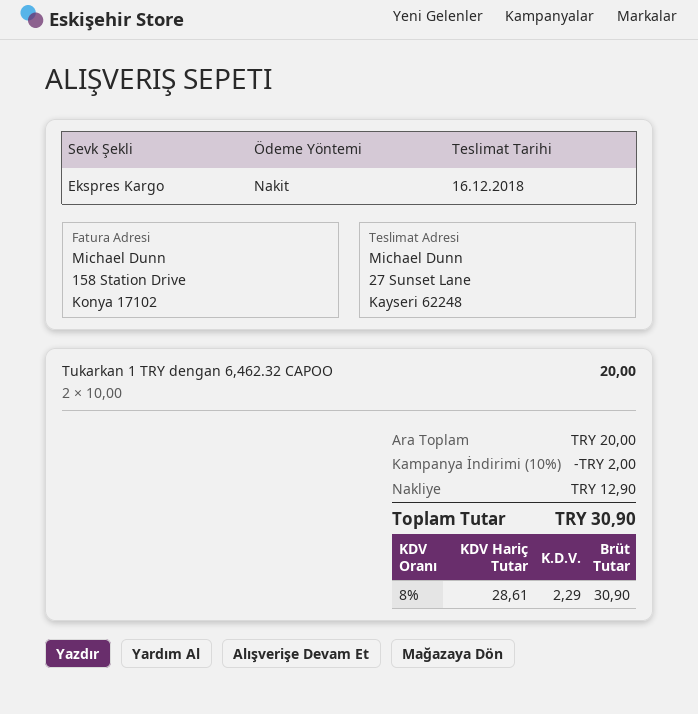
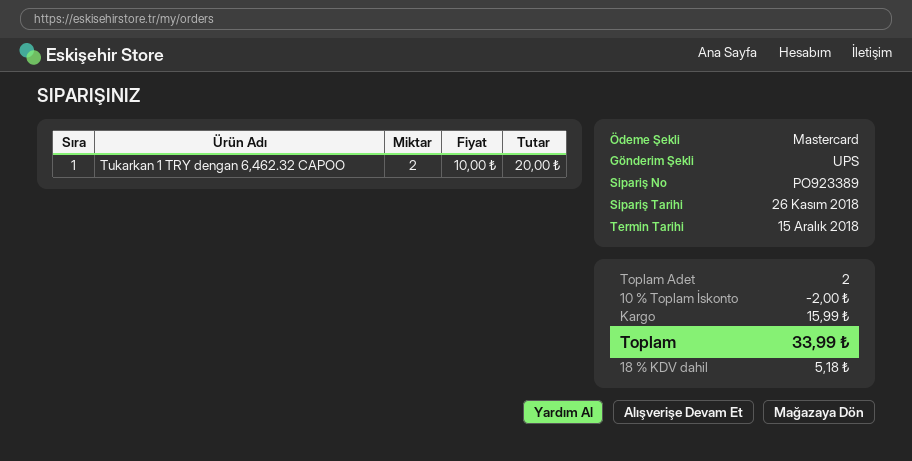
delivery date: 2018-12-16 -> 2018-12-15
payment method: cash -> Mastercard
shipping method: express -> UPS
shipping: 12.90 -> 15.99
tax: 8% = 2.29 -> 18% = 5.18
total: 30.90 -> 33.99

